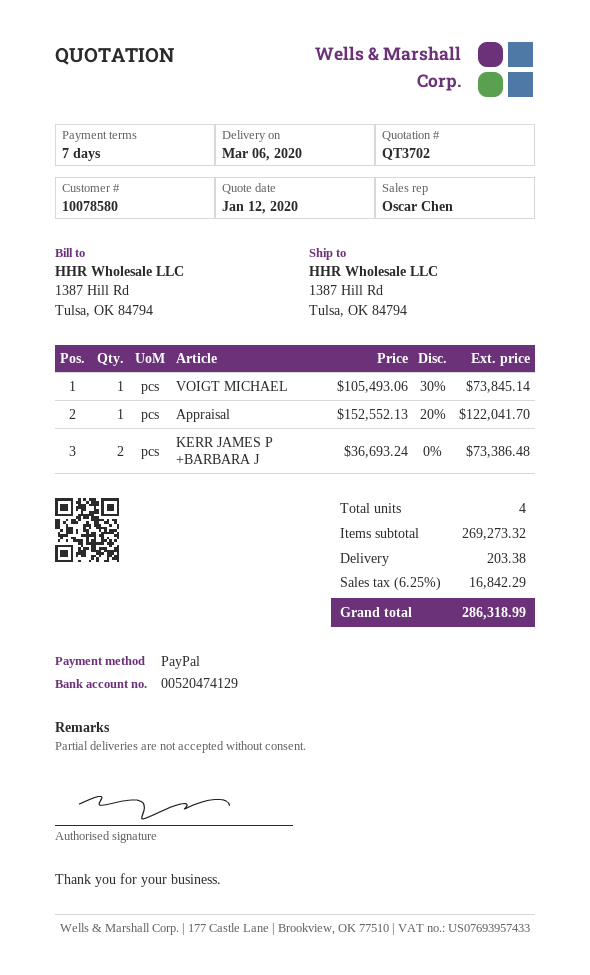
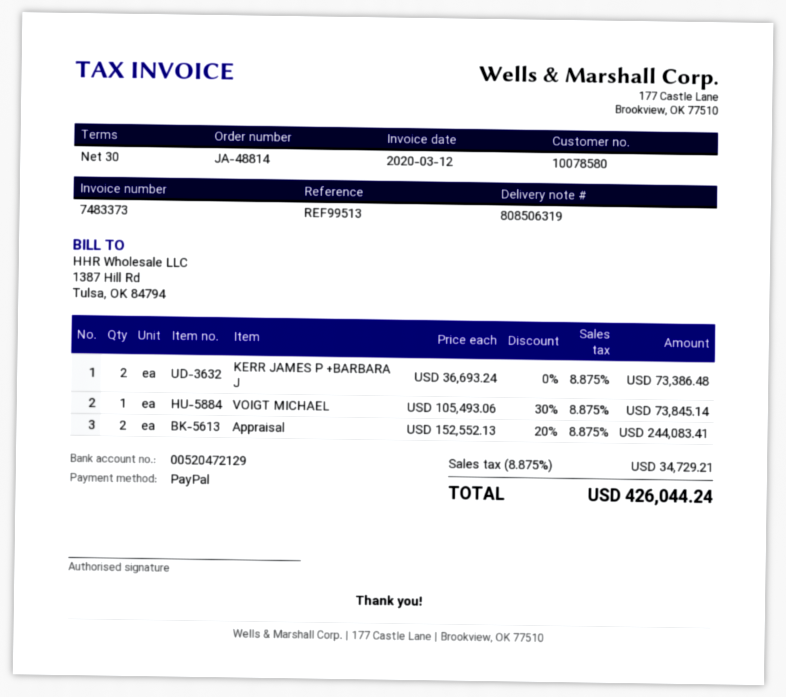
payment terms: 7 days -> 30 days
bank account: 00520474129 -> 00520472129
Appraisal: 1 x 152552.13 - 20% = 122041.70 -> 2 x 152552.13 - 20% = 244083.41
shipping: 203.38 -> none
tax: 6.25% = 16842.29 -> 8.875% = 34729.21
total: 286318.99 -> 426044.24

